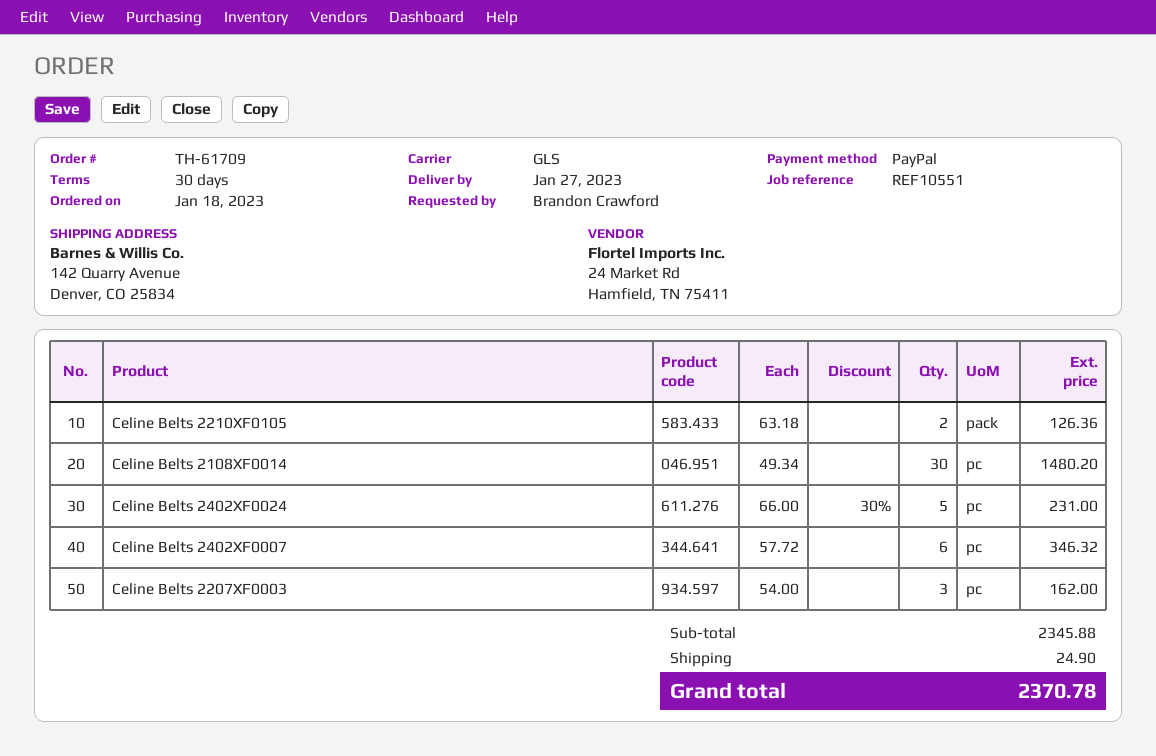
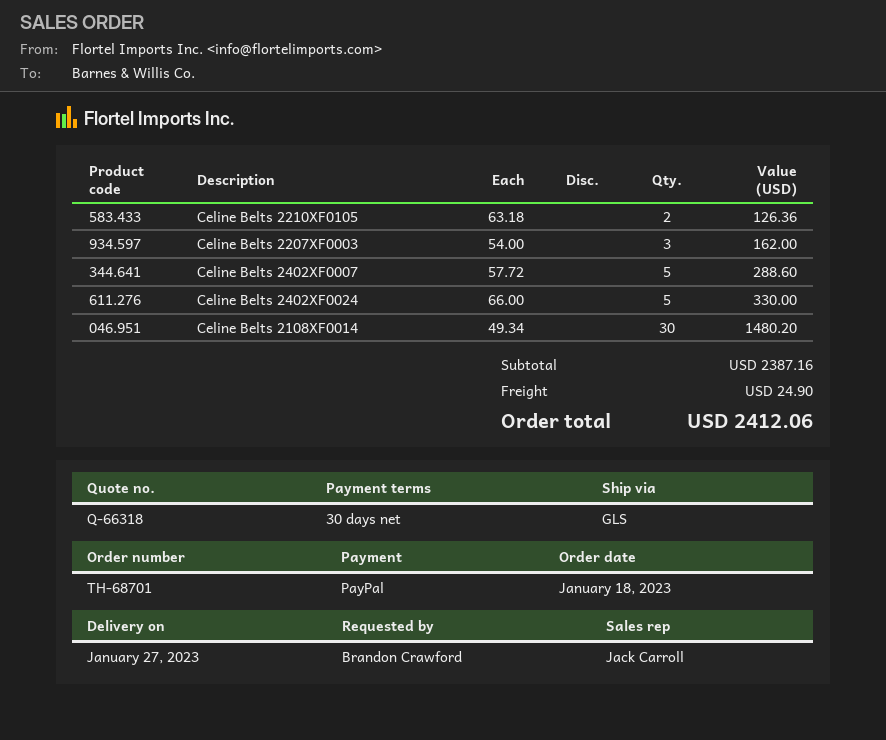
order number: TH-61709 -> TH-68701
Celine Belts 2402XF0024: 5 x 66.00 - 30% = 231.00 -> 5 x 66.00 = 330.00
Celine Belts 2402XF0007: 6 x 57.72 = 346.32 -> 5 x 57.72 = 288.60
subtotal: 2345.88 -> 2387.16
total: 2370.78 -> 2412.06

